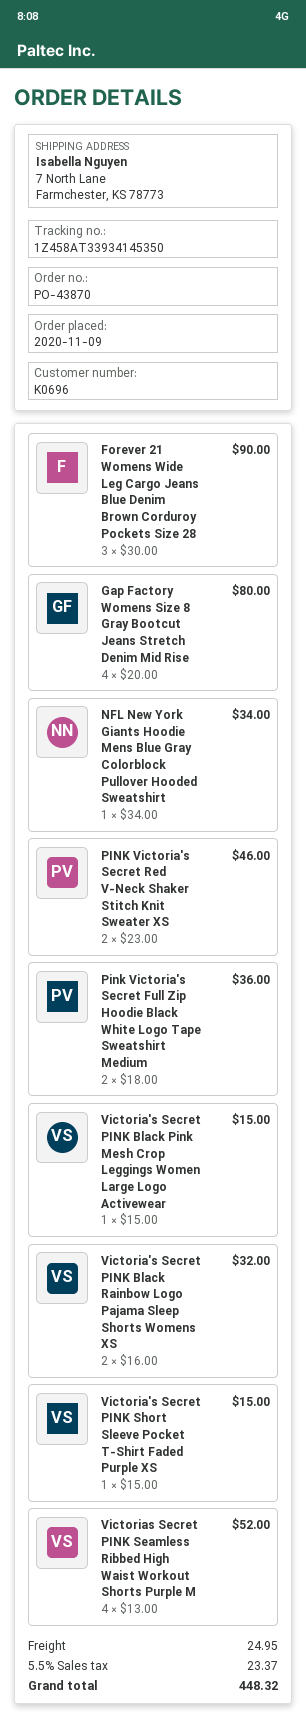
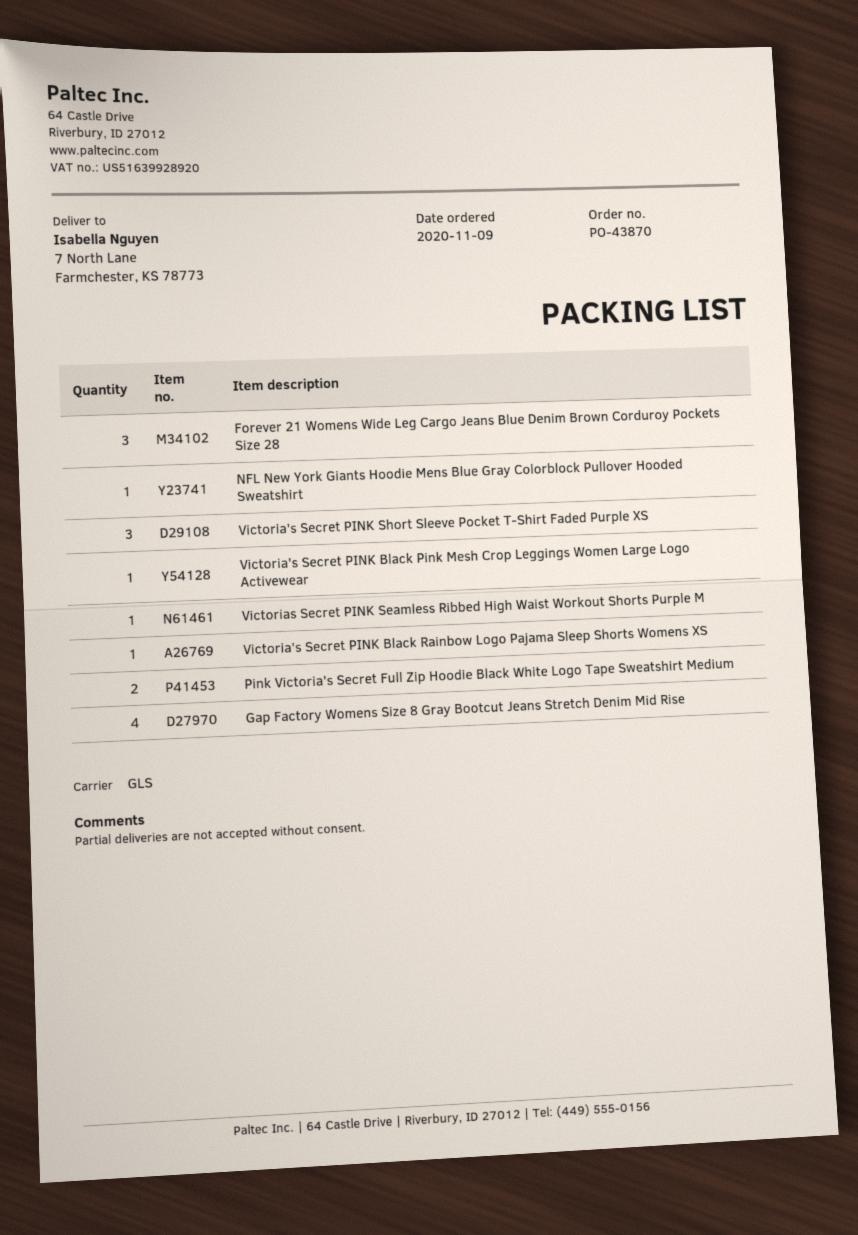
PINK Victoria's Secret Red V-Neck Shaker Stitch Knit Sweater XS: 2 -> none
Victoria's Secret PINK Black Rainbow Logo Pajama Sleep Shorts Womens XS: 2 -> 1
Victoria's Secret PINK Short Sleeve Pocket T-Shirt Faded Purple XS: 1 -> 3
Victorias Secret PINK Seamless Ribbed High Waist Workout Shorts Purple M: 4 -> 1

